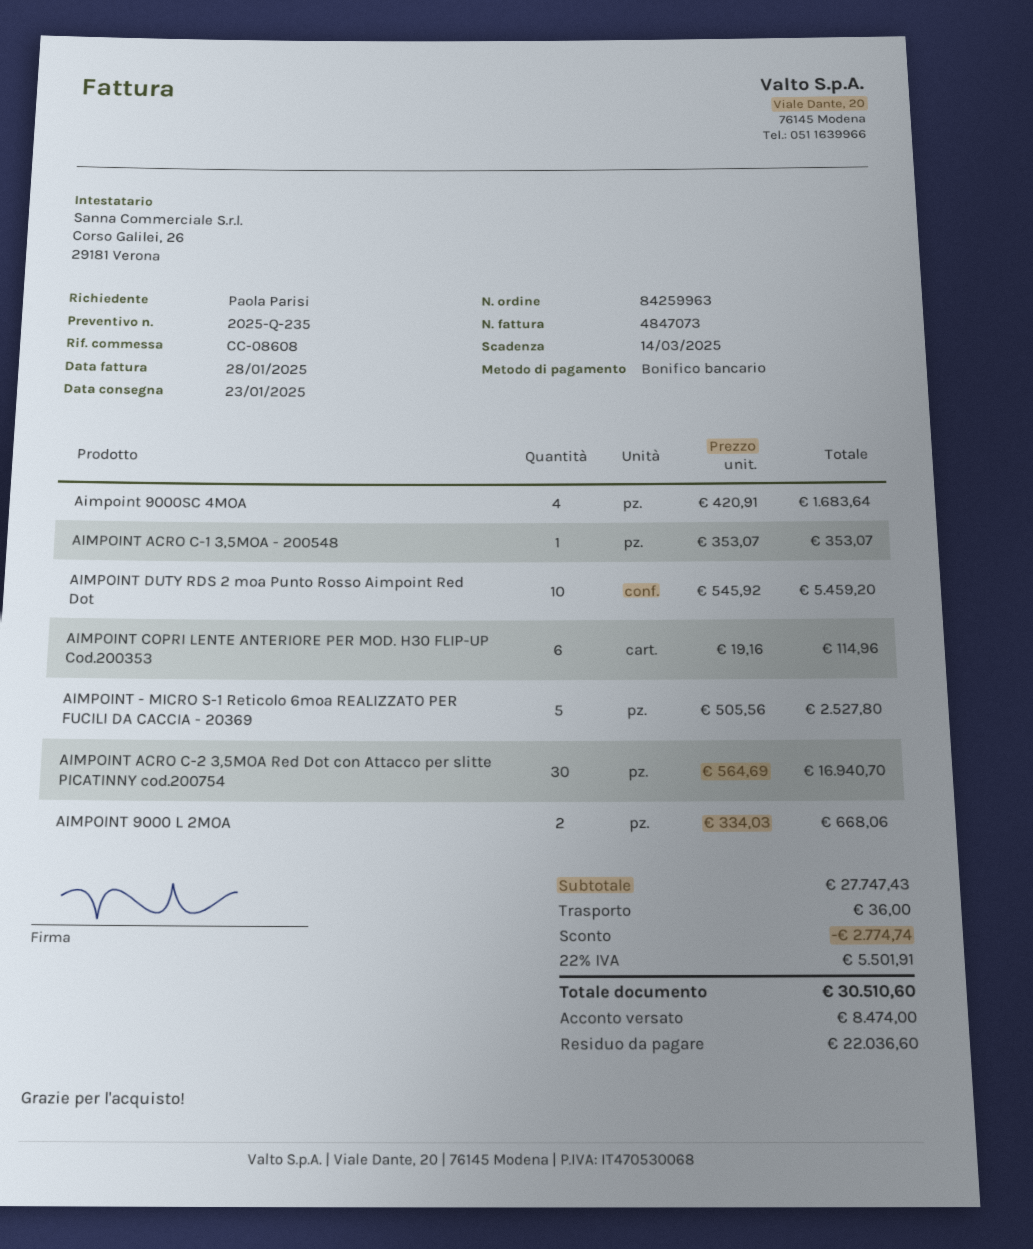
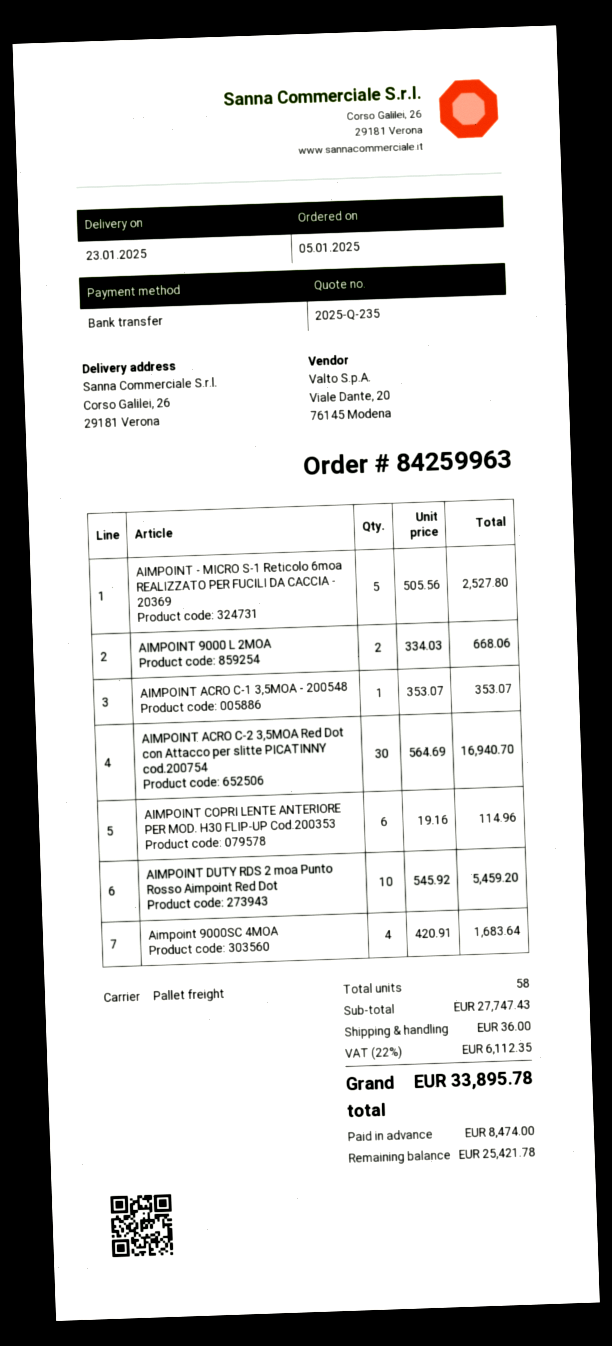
discount: 2774.74 -> none
tax: 22% = 5501.91 -> 22% = 6112.35
total: 30510.60 -> 33895.78
balance: 22036.60 -> 25421.78

